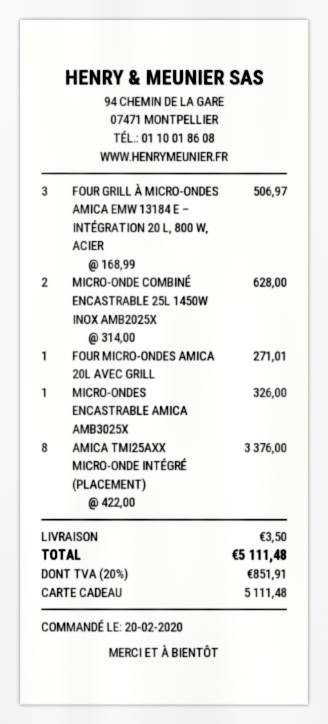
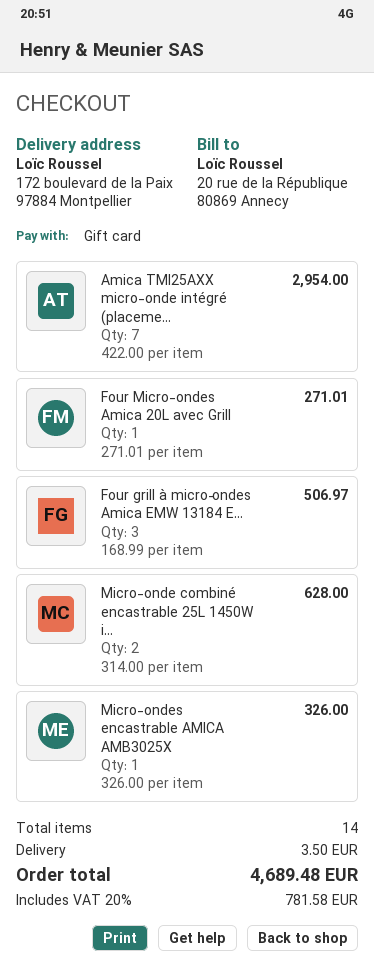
AMICA TMI25AXX MICRO-ONDE INTÉGRÉ (PLACEMENT): 8 x 422.00 = 3376.00 -> 7 x 422.00 = 2954.00
tax: 20% = 851.91 -> 20% = 781.58
total: 5111.48 -> 4689.48

